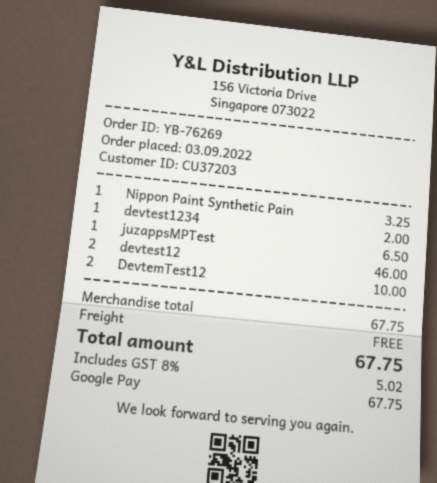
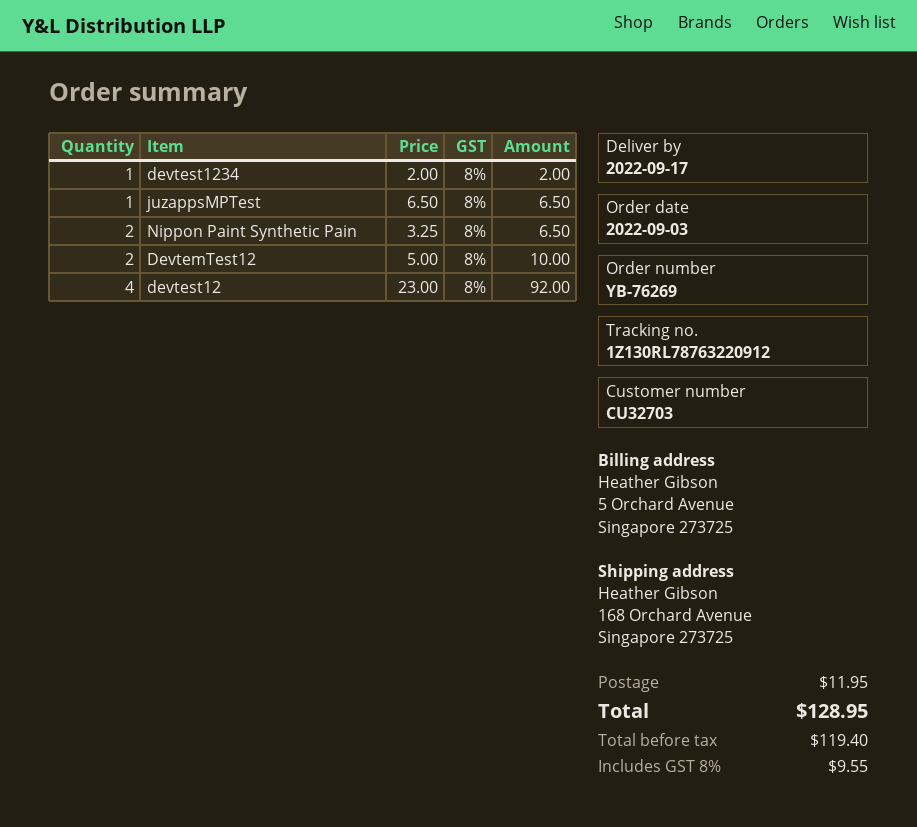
customer number: CU37203 -> CU32703
Nippon Paint Synthetic Pain: 1 for 3.25 -> 2 for 6.50
devtest12: 2 for 46.00 -> 4 for 92.00
shipping: 0.00 -> 11.95
tax: 8% = 5.02 -> 8% = 9.55
total: 67.75 -> 128.95

